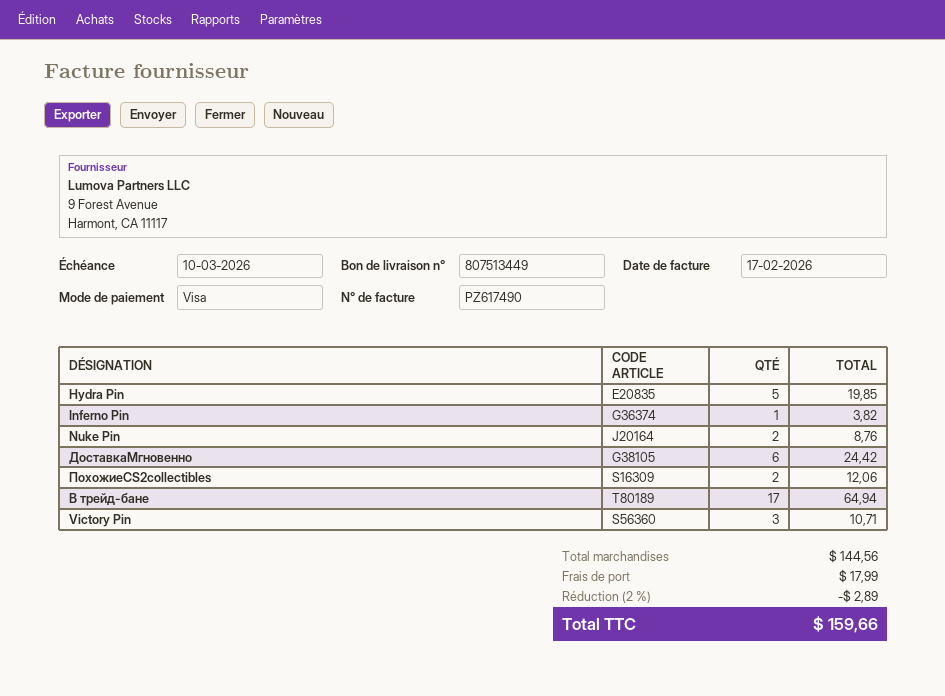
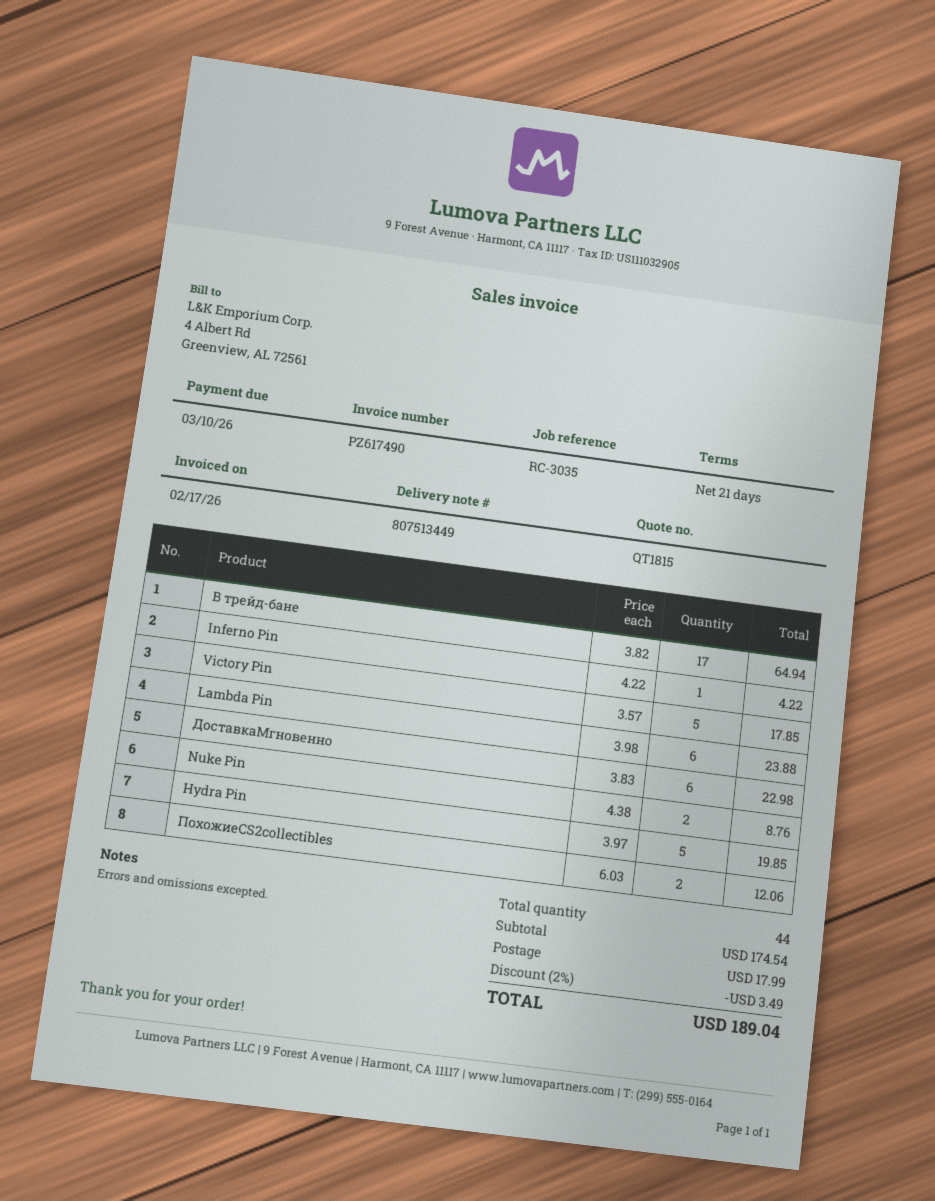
Inferno Pin: 1 for 3.82 -> 1 for 4.22
ДоставкаМгновенно: 6 for 24.42 -> 6 for 22.98
Victory Pin: 3 for 10.71 -> 5 for 17.85
Lambda Pin: none -> 6 for 23.88
subtotal: 144.56 -> 174.54
discount: 2% = 2.89 -> 2% = 3.49
total: 159.66 -> 189.04

